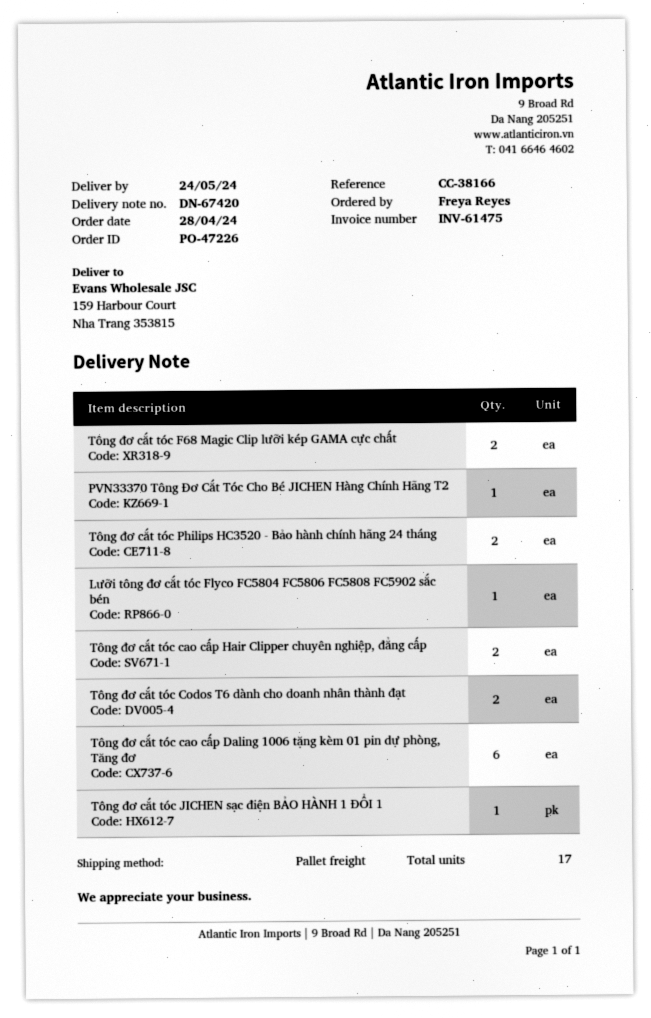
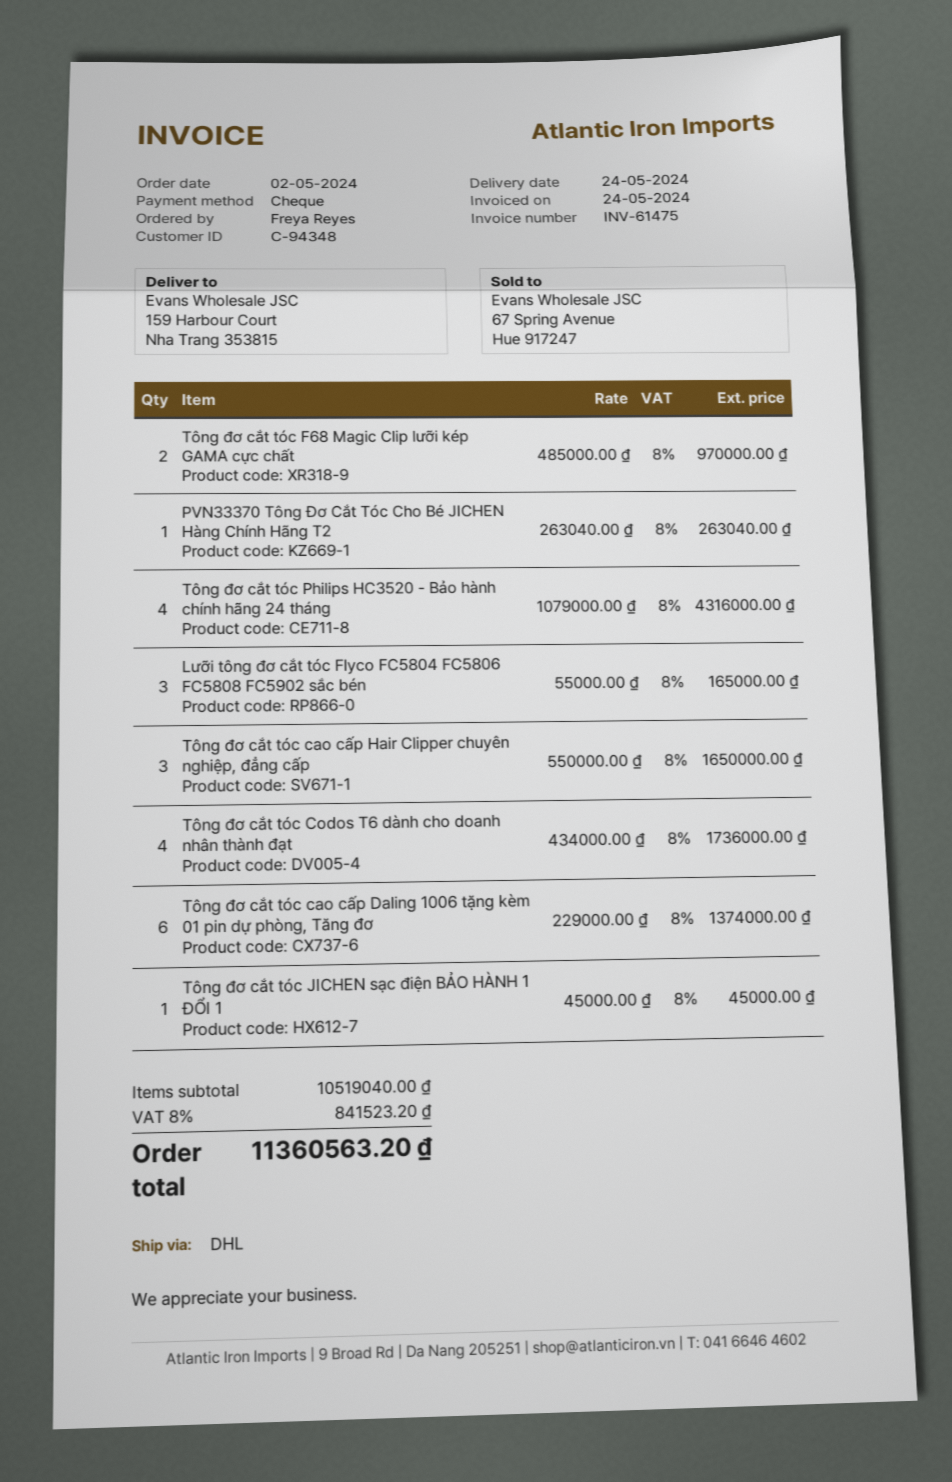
order date: 2024-04-28 -> 2024-05-02
shipping method: pallet freight -> DHL
Tông đơ cắt tóc Philips HC3520 - Bảo hành chính hãng 24 tháng: 2 -> 4
Lưỡi tông đơ cắt tóc Flyco FC5804 FC5806 FC5808 FC5902 sắc bén: 1 -> 3
Tông đơ cắt tóc cao cấp Hair Clipper chuyên nghiệp, đẳng cấp: 2 -> 3
Tông đơ cắt tóc Codos T6 dành cho doanh nhân thành đạt: 2 -> 4

